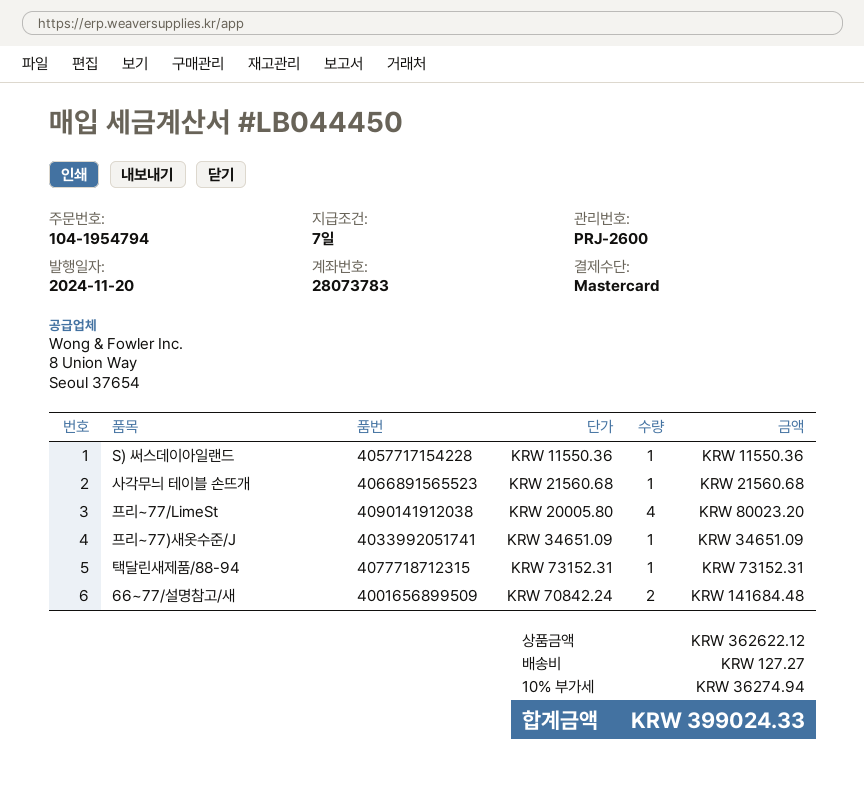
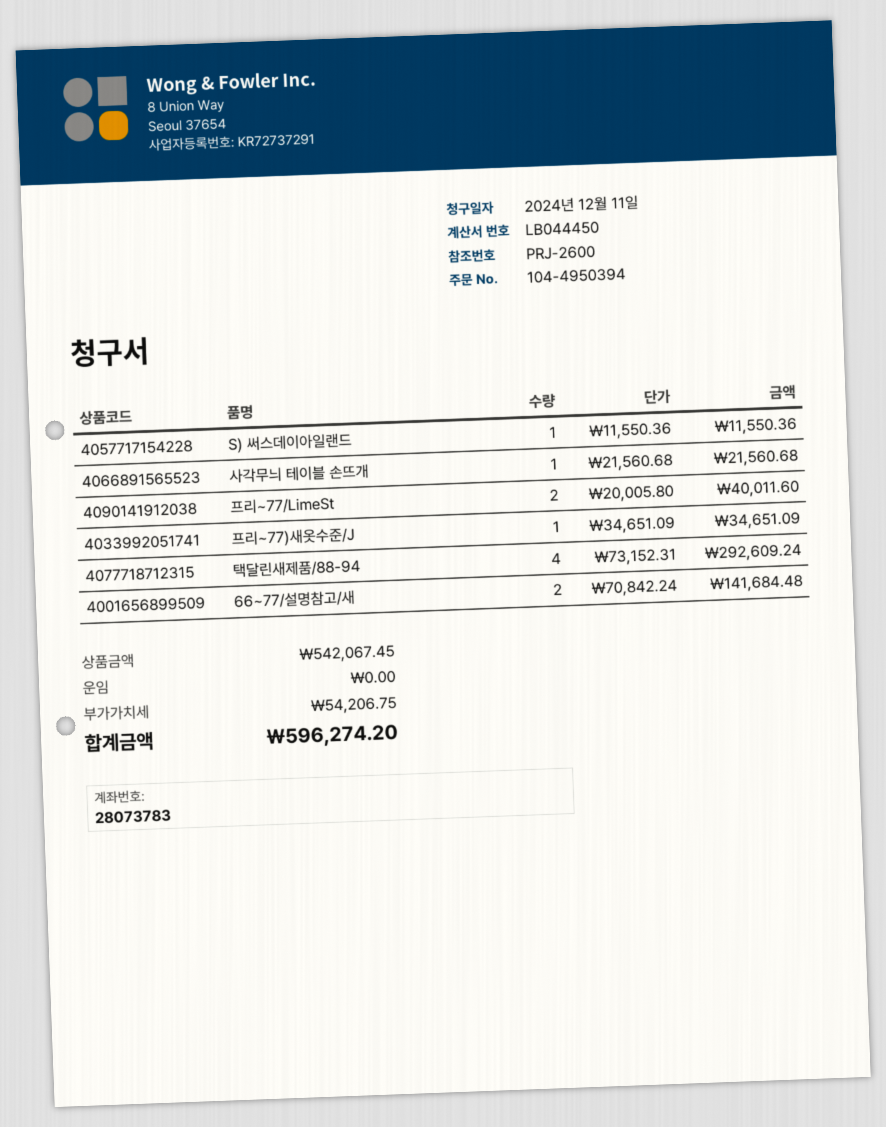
order number: 104-1954794 -> 104-4950394
invoice date: 2024-11-20 -> 2024-12-11
프리~77/LimeSt: 4 x 20005.80 = 80023.20 -> 2 x 20005.80 = 40011.60
택달린새제품/88-94: 1 x 73152.31 = 73152.31 -> 4 x 73152.31 = 292609.24
subtotal: 362622.12 -> 542067.45
shipping: 127.27 -> 0.00
tax: 36274.94 -> 54206.75
total: 399024.33 -> 596274.20

